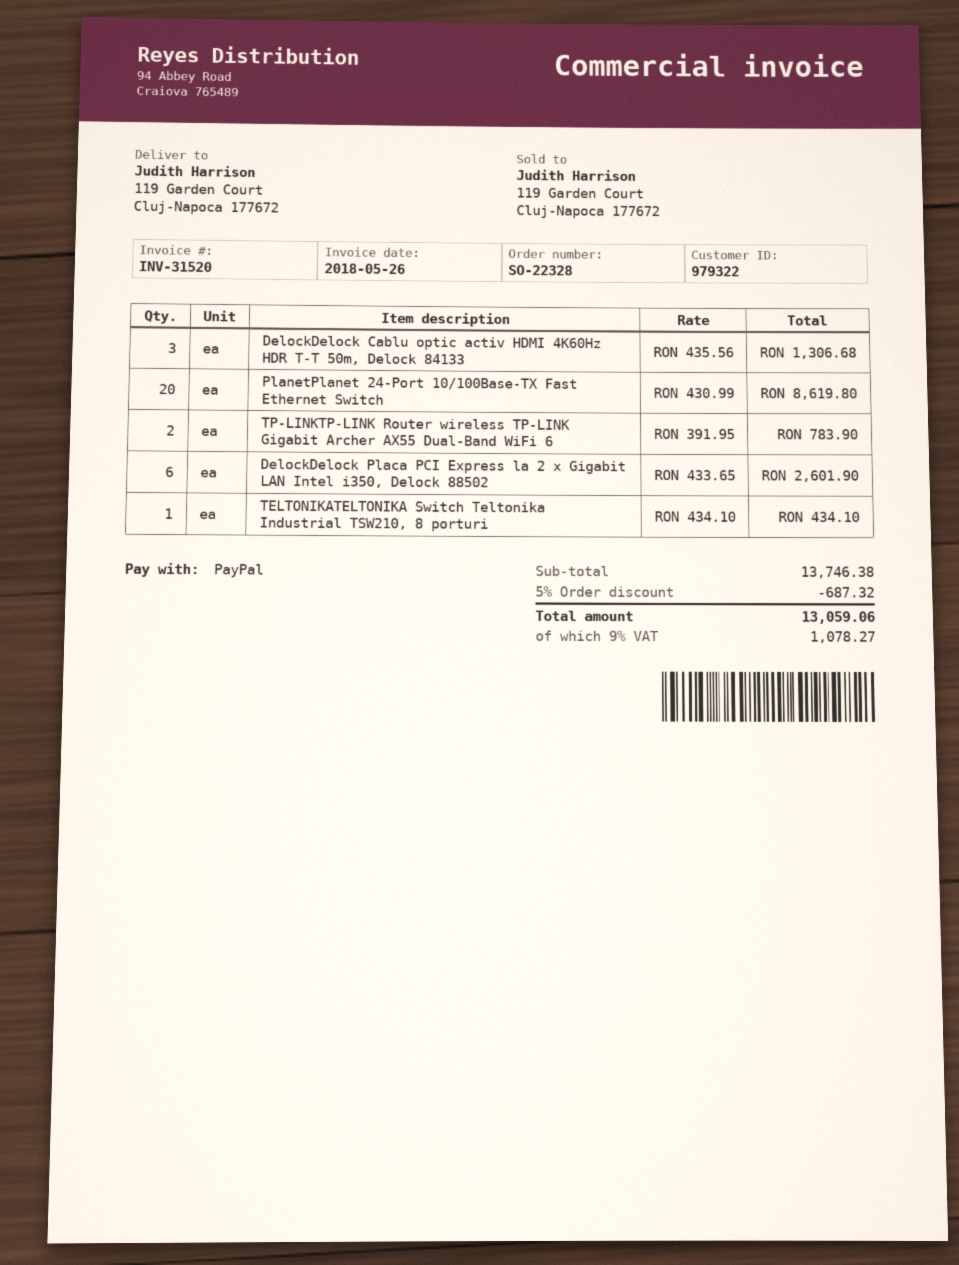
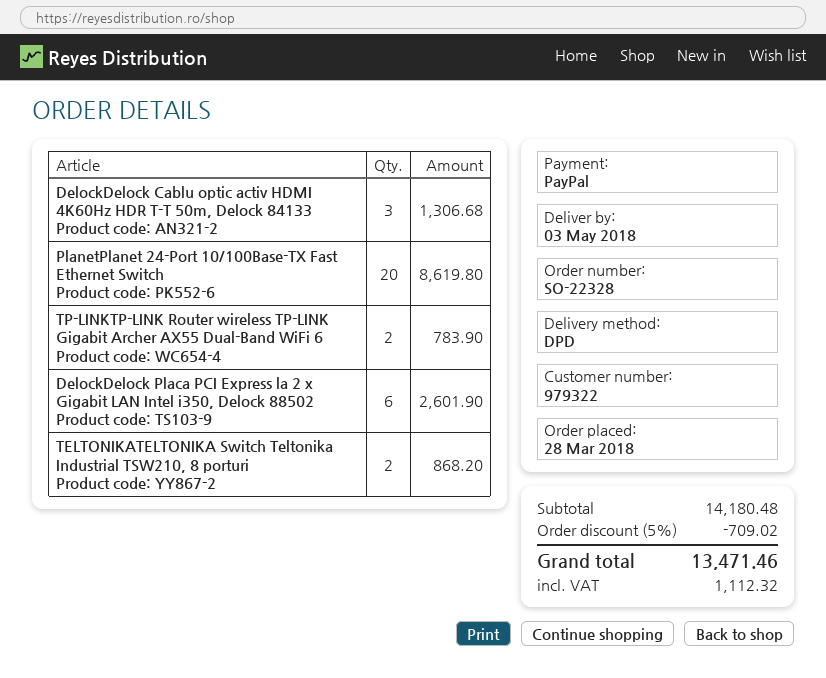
TELTONIKATELTONIKA Switch Teltonika Industrial TSW210, 8 porturi: 1 for 434.10 -> 2 for 868.20
subtotal: 13746.38 -> 14180.48
discount: 5% = 687.32 -> 5% = 709.02
tax: 1078.27 -> 1112.32
total: 13059.06 -> 13471.46

